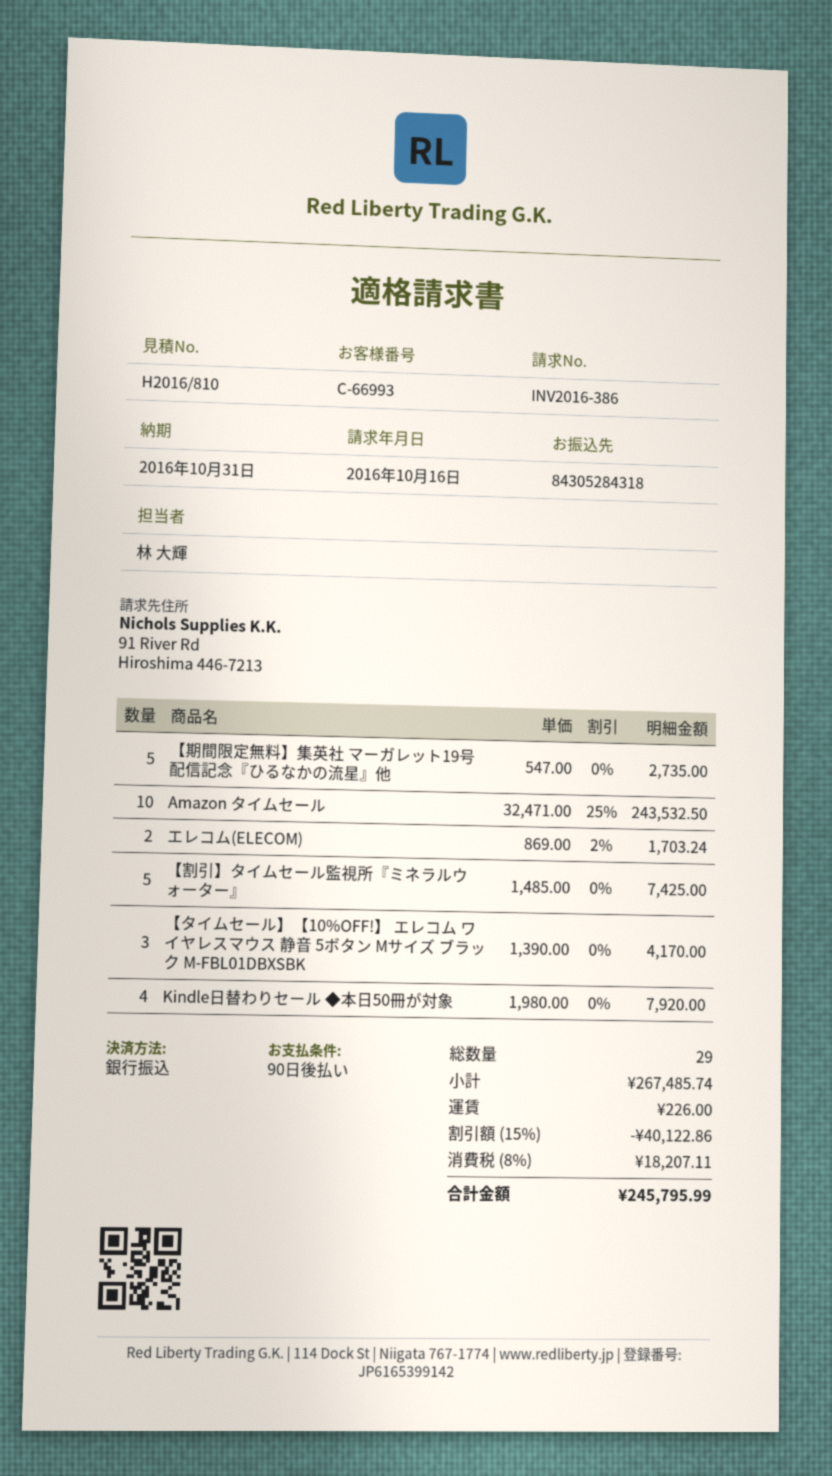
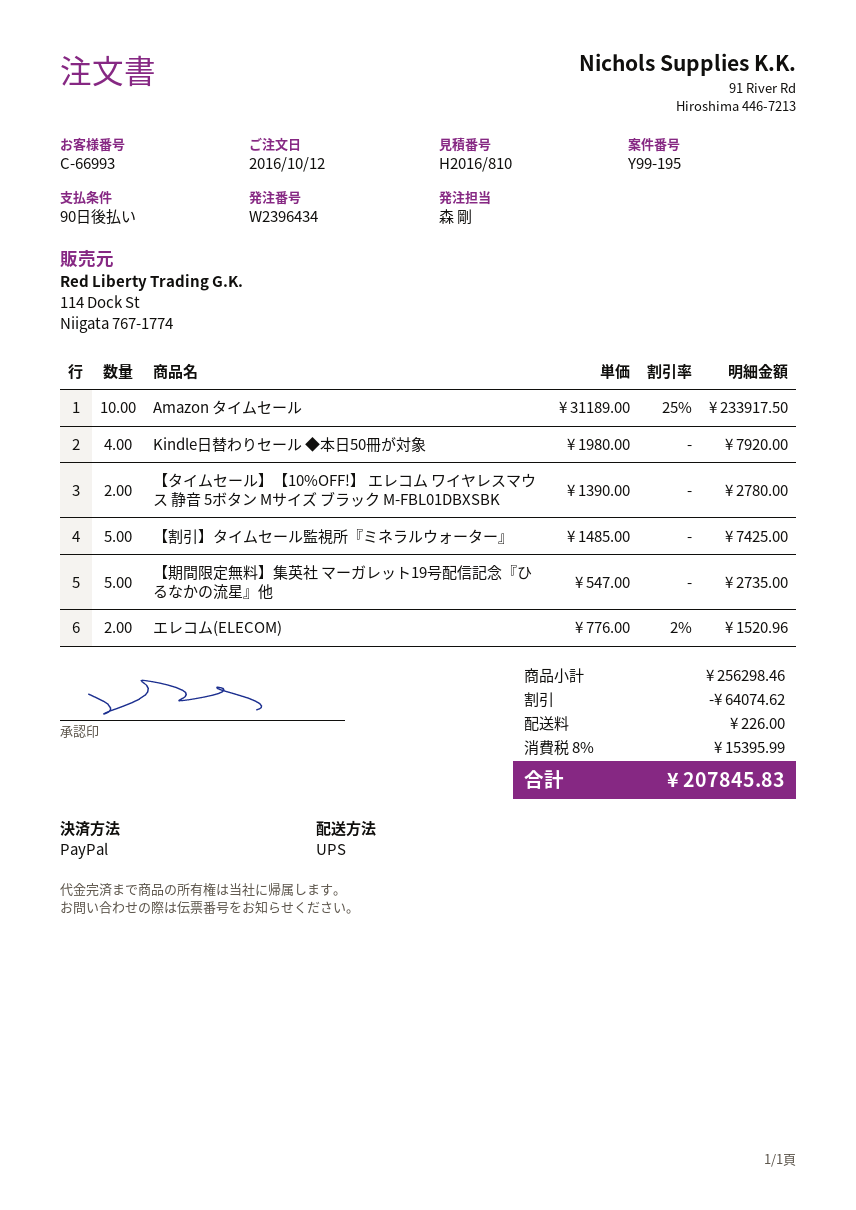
payment method: bank transfer -> PayPal
Amazon タイムセール: 10 x 32471.00 - 25% = 243532.50 -> 10 x 31189.00 - 25% = 233917.50
エレコム(ELECOM): 2 x 869.00 - 2% = 1703.24 -> 2 x 776.00 - 2% = 1520.96
【タイムセール】【10%OFF!】 エレコム ワイヤレスマウス 静音 5ボタン Mサイズ ブラック M-FBL01DBXSBK: 3 x 1390.00 = 4170.00 -> 2 x 1390.00 = 2780.00
subtotal: 267485.74 -> 256298.46
discount: 40122.86 -> 64074.62
tax: 8% = 18207.11 -> 8% = 15395.99
total: 245795.99 -> 207845.83

